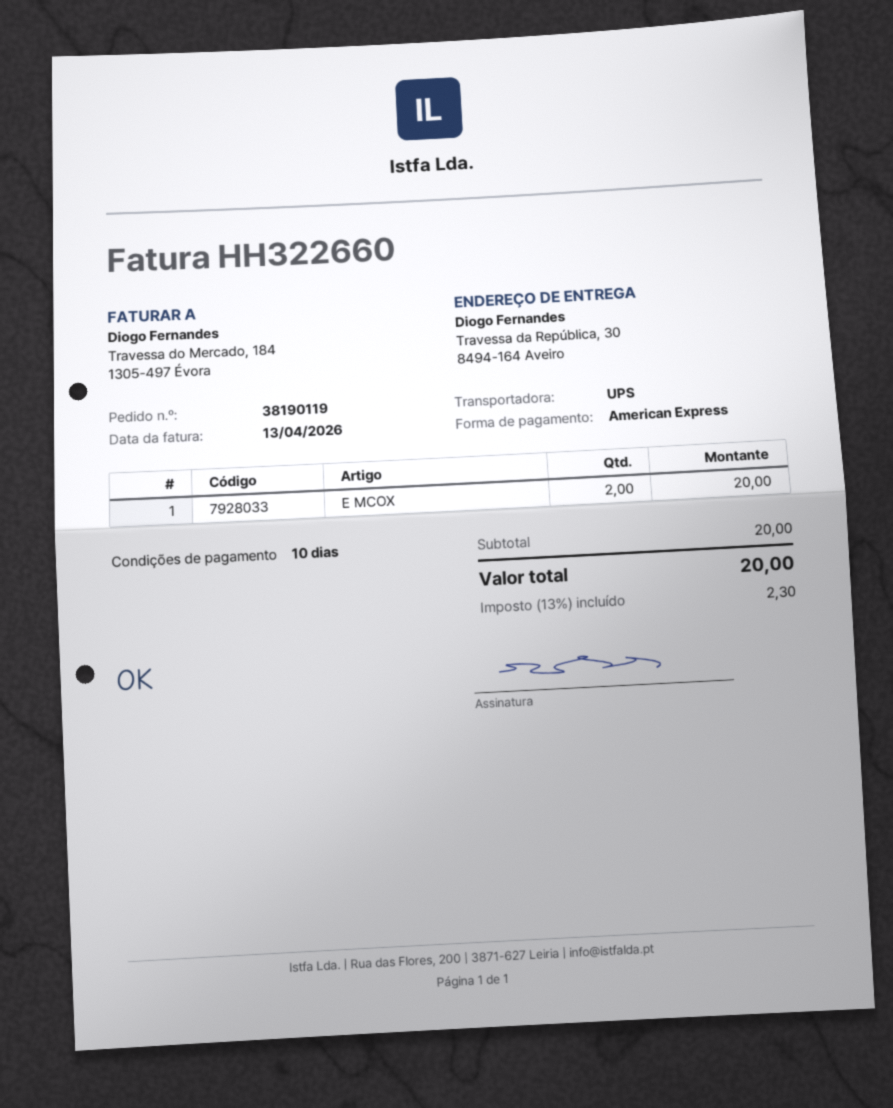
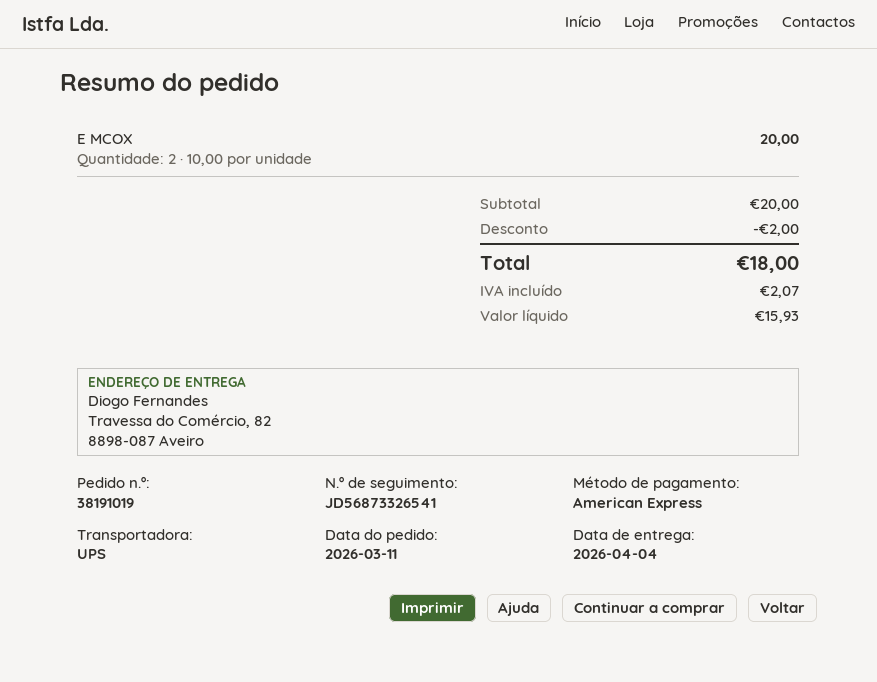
order number: 38190119 -> 38191019
ship to: Travessa da República, 30, 8494-164 Aveiro -> Travessa do Comércio, 82, 8898-087 Aveiro
discount: none -> 2.00
tax: 2.30 -> 2.07
total: 20.00 -> 18.00

